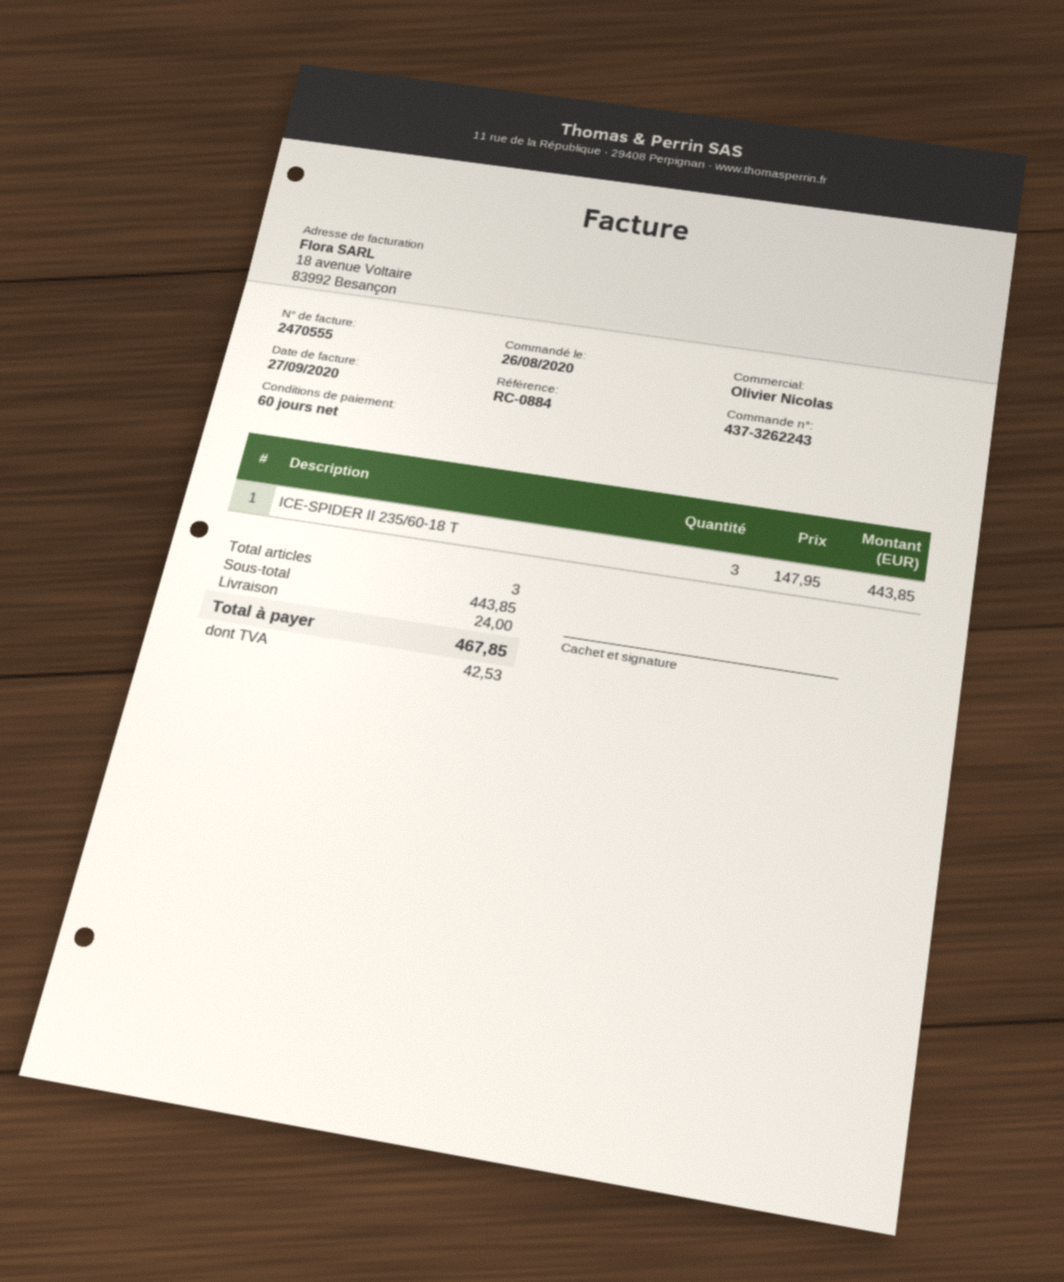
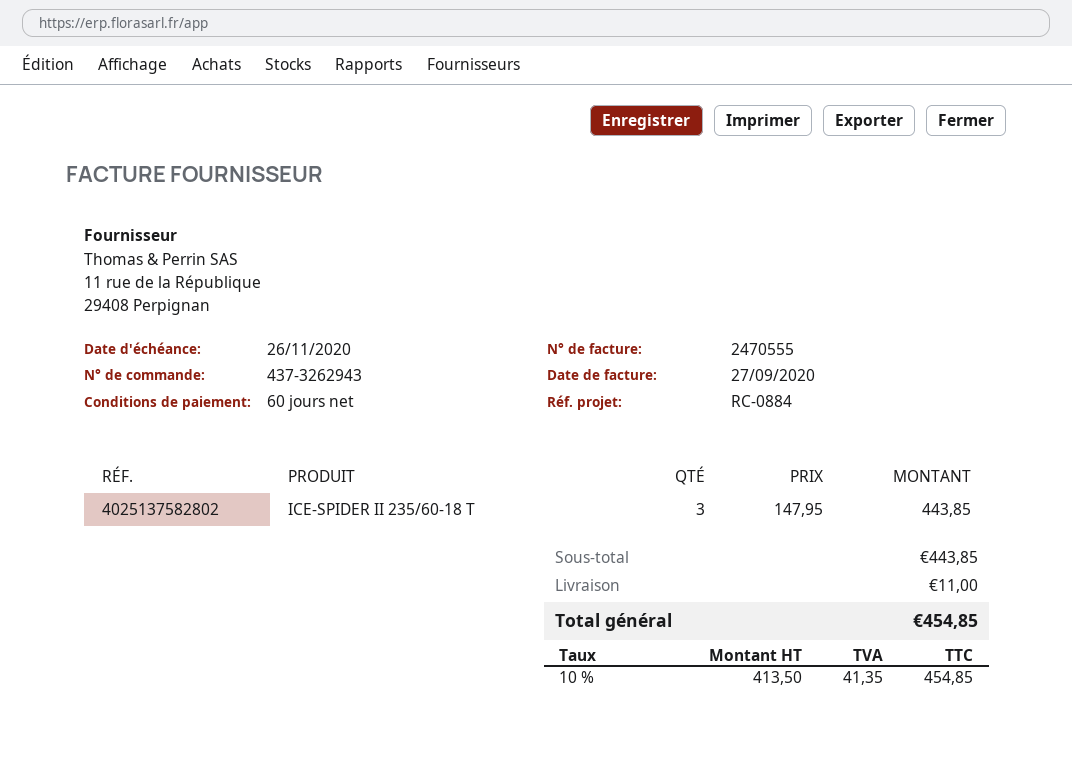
order number: 437-3262243 -> 437-3262943
shipping: 24.00 -> 11.00
tax: 42.53 -> 41.35
total: 467.85 -> 454.85

